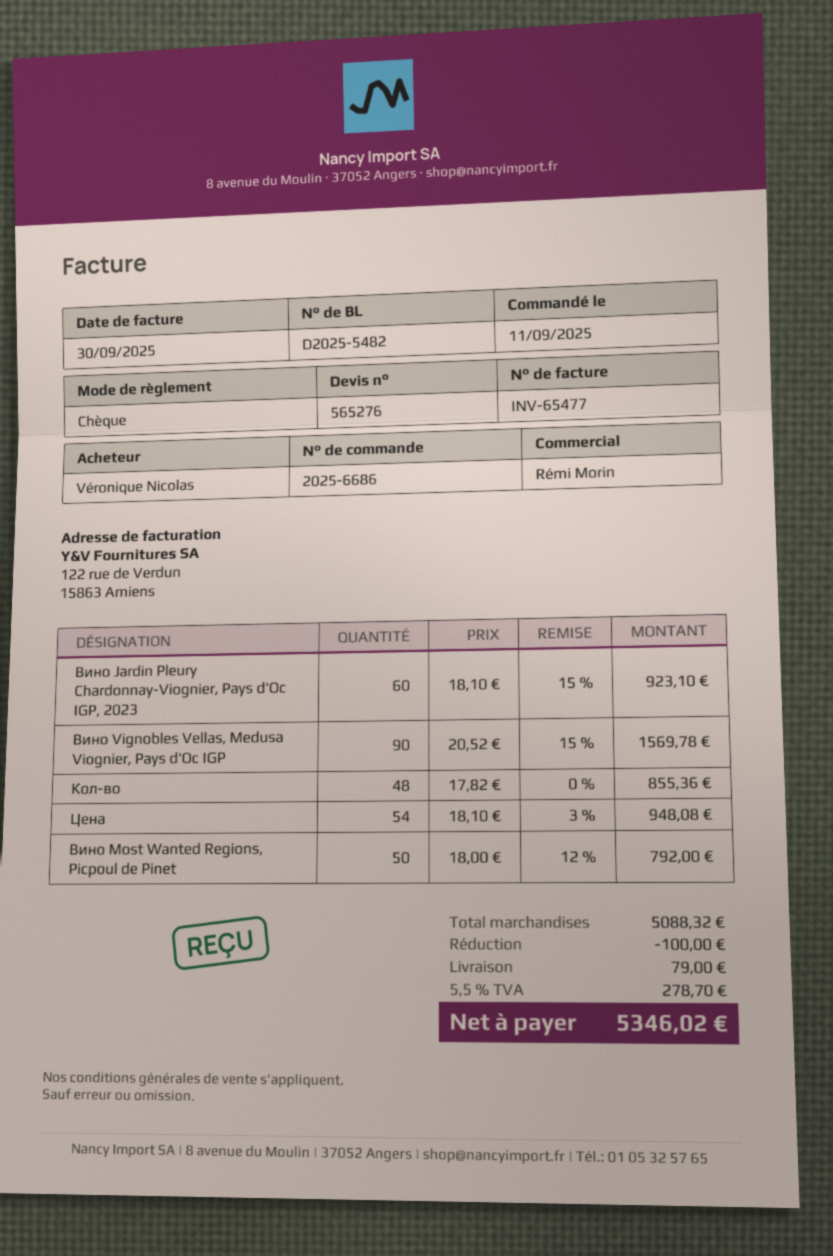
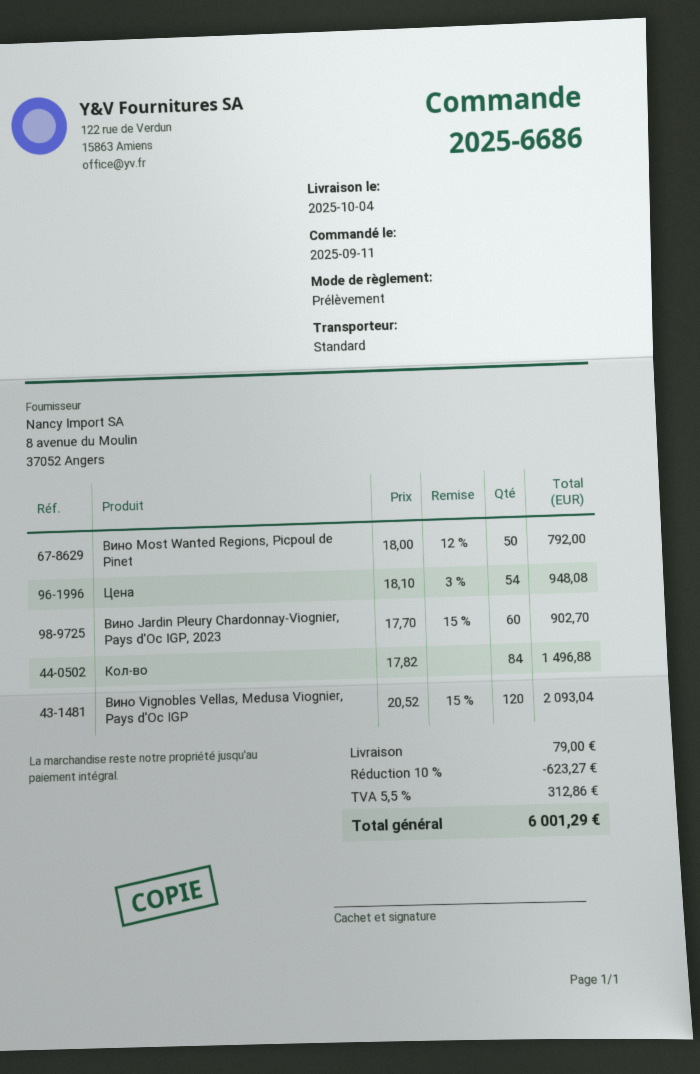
payment method: cheque -> direct debit
Вино Jardin Pleury Chardonnay-Viognier, Pays d'Oc IGP, 2023: 60 x 18.10 - 15% = 923.10 -> 60 x 17.70 - 15% = 902.70
Вино Vignobles Vellas, Medusa Viognier, Pays d'Oc IGP: 90 x 20.52 - 15% = 1569.78 -> 120 x 20.52 - 15% = 2093.04
Кол-во: 48 x 17.82 = 855.36 -> 84 x 17.82 = 1496.88
discount: 100.00 -> 623.27
tax: 5.5% = 278.70 -> 5.5% = 312.86
total: 5346.02 -> 6001.29

